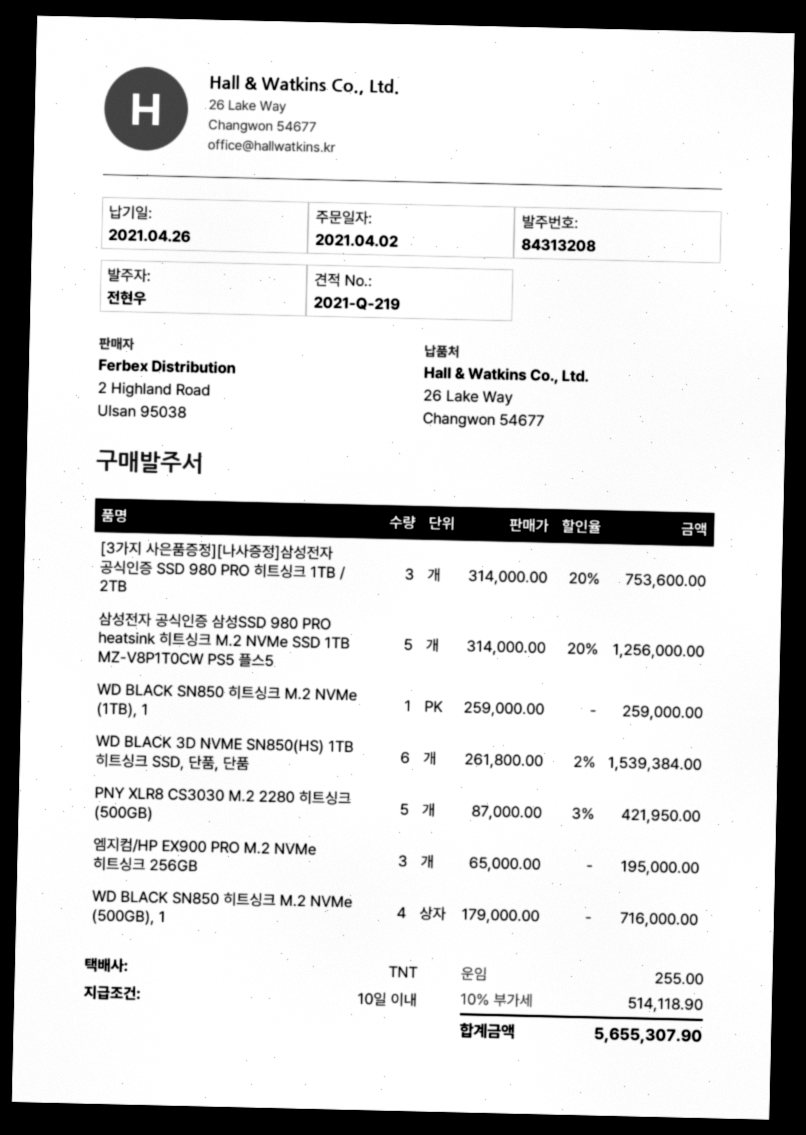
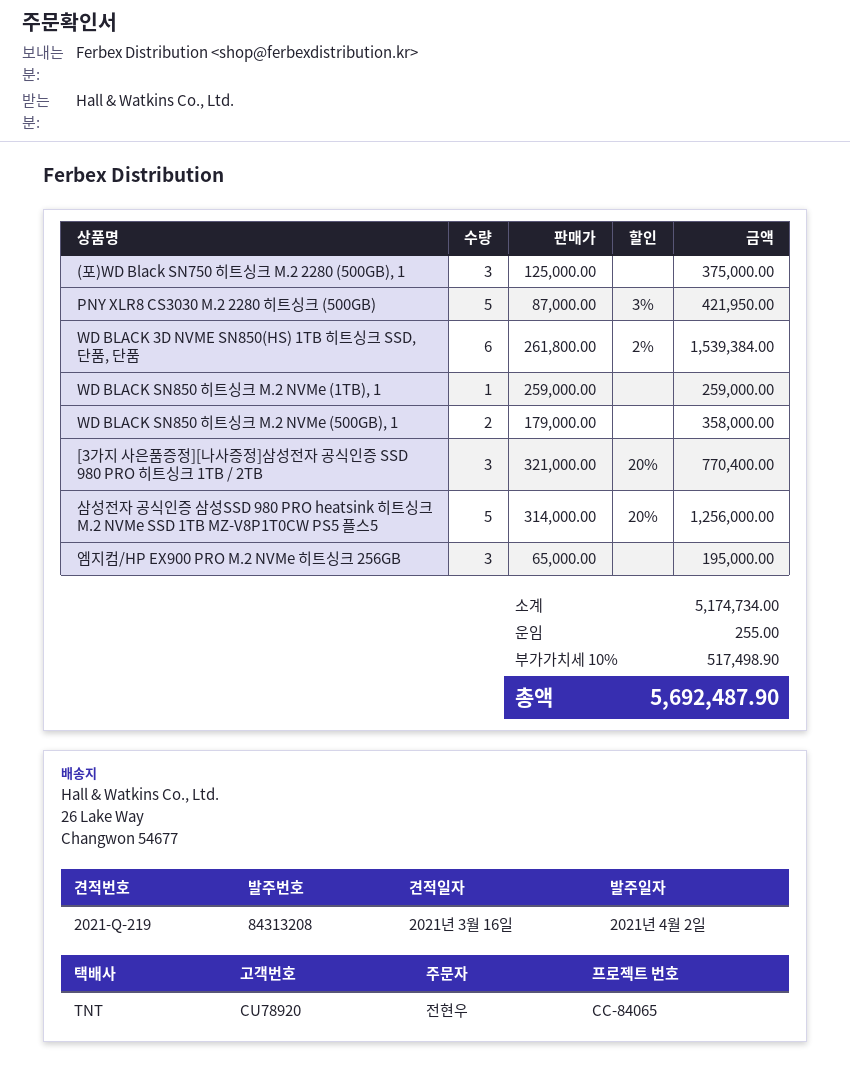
[3가지 사은품증정][나사증정]삼성전자 공식인증 SSD 980 PRO 히트싱크 1TB / 2TB: 3 x 314000.00 - 20% = 753600.00 -> 3 x 321000.00 - 20% = 770400.00
WD BLACK SN850 히트싱크 M.2 NVMe (500GB), 1: 4 x 179000.00 = 716000.00 -> 2 x 179000.00 = 358000.00
(포)WD Black SN750 히트싱크 M.2 2280 (500GB), 1: none -> 3 x 125000.00 = 375000.00
tax: 10% = 514118.90 -> 10% = 517498.90
total: 5655307.90 -> 5692487.90

